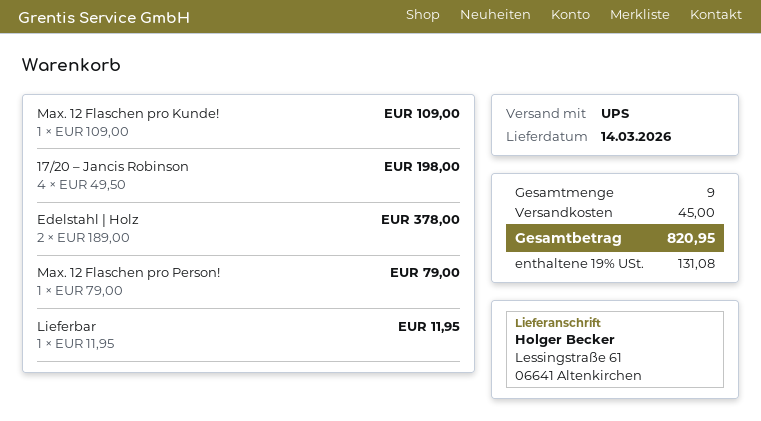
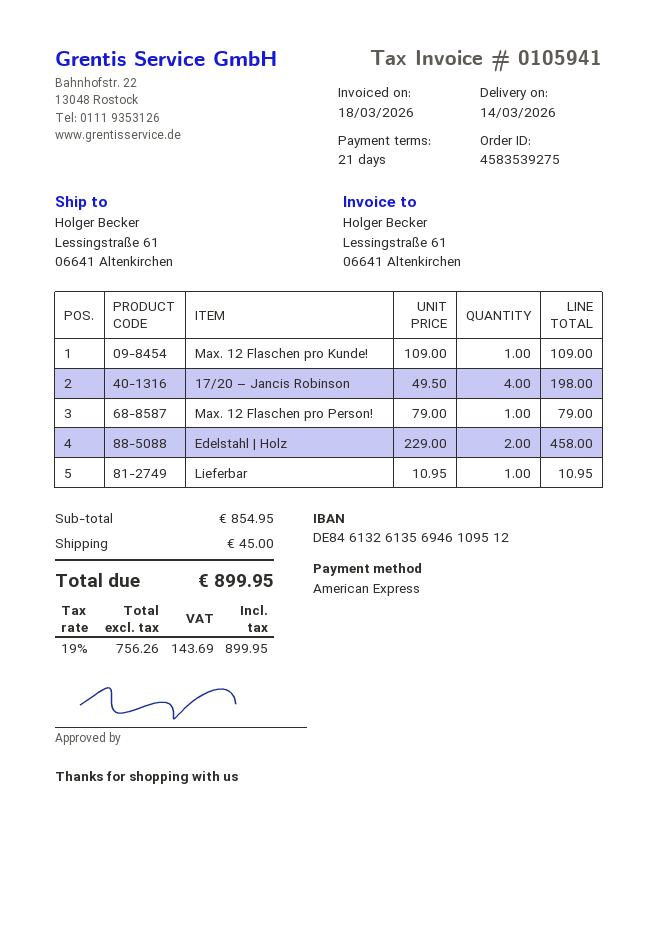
Edelstahl | Holz: 2 x 189.00 = 378.00 -> 2 x 229.00 = 458.00
Lieferbar: 1 x 11.95 = 11.95 -> 1 x 10.95 = 10.95
tax: 19% = 131.08 -> 19% = 143.69
total: 820.95 -> 899.95

